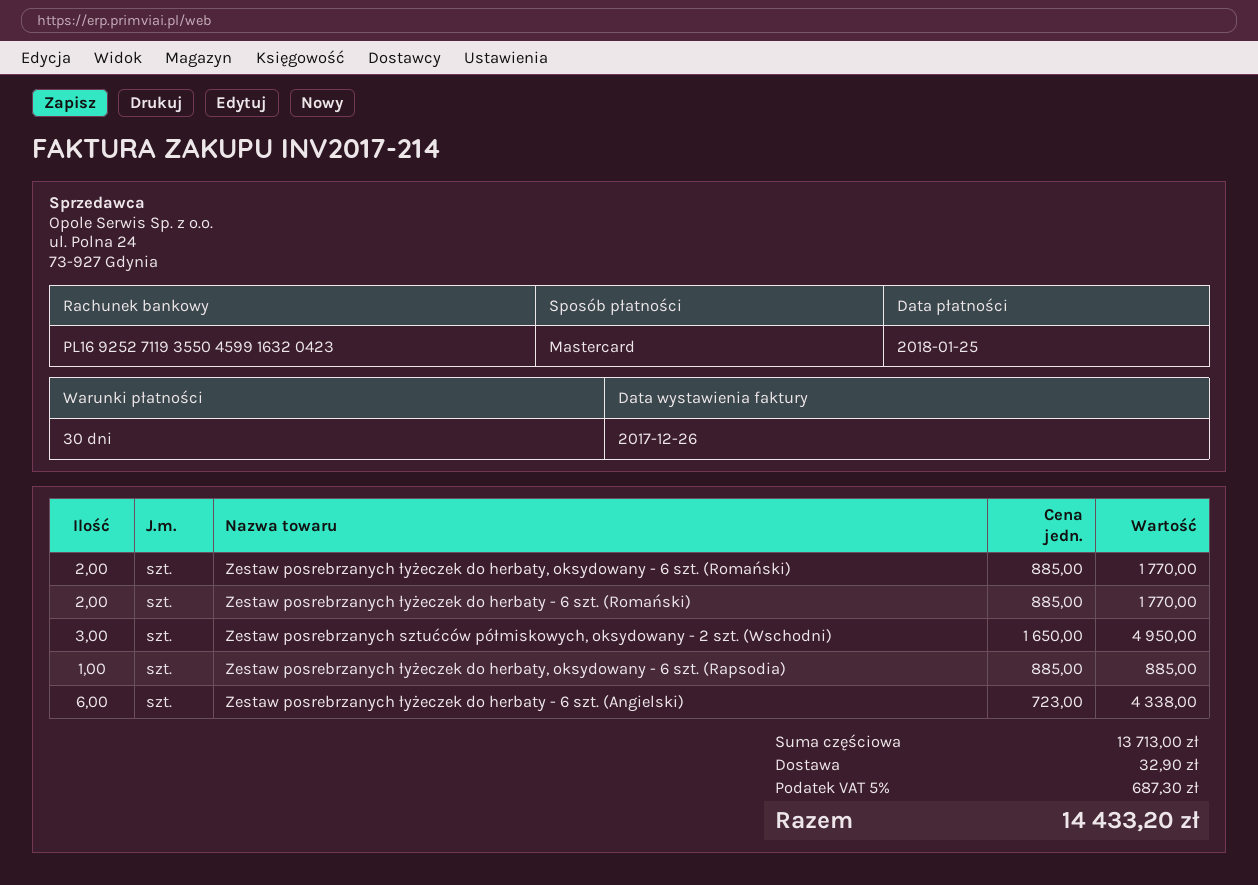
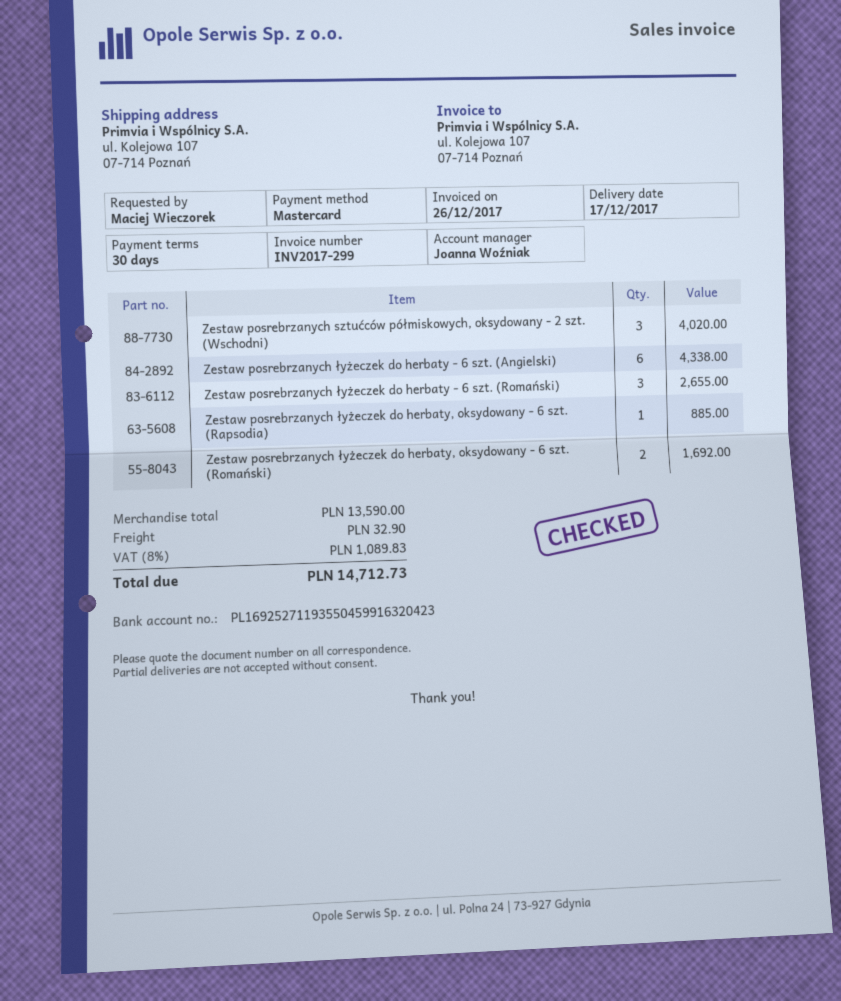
invoice number: INV2017-214 -> INV2017-299
Zestaw posrebrzanych łyżeczek do herbaty, oksydowany - 6 szt. (Romański): 2 for 1770.00 -> 2 for 1692.00
Zestaw posrebrzanych łyżeczek do herbaty - 6 szt. (Romański): 2 for 1770.00 -> 3 for 2655.00
Zestaw posrebrzanych sztućców półmiskowych, oksydowany - 2 szt. (Wschodni): 3 for 4950.00 -> 3 for 4020.00
subtotal: 13713.00 -> 13590.00
tax: 5% = 687.30 -> 8% = 1089.83
total: 14433.20 -> 14712.73

